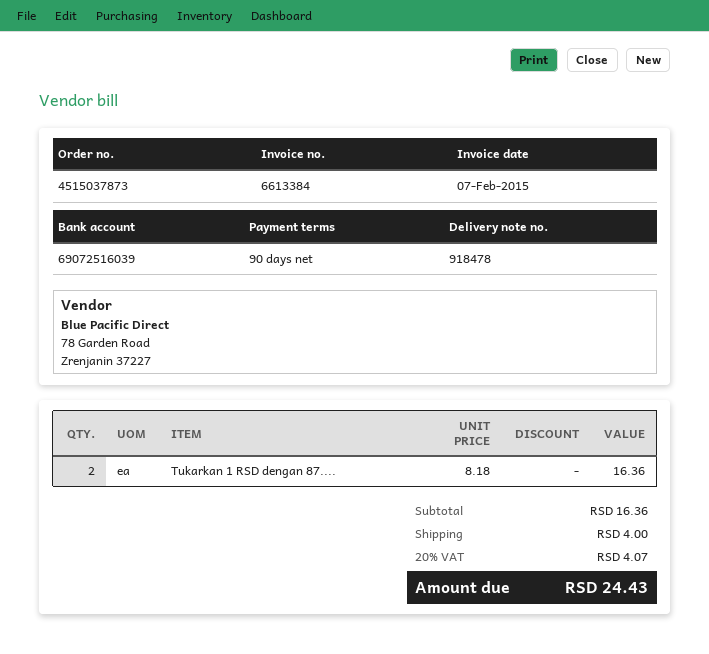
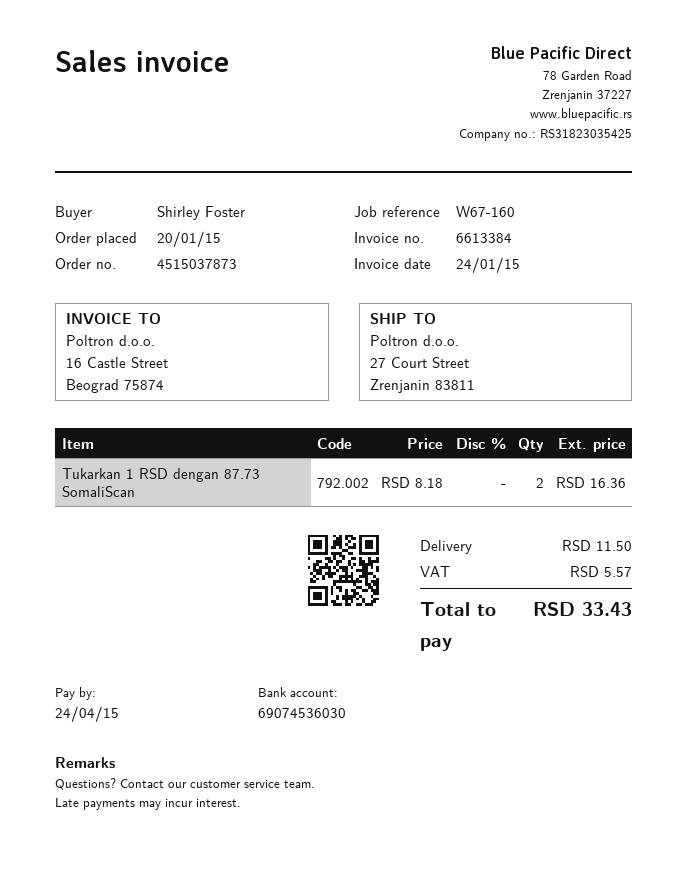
invoice date: 2015-02-07 -> 2015-01-24
bank account: 69072516039 -> 69074536030
shipping: 4.00 -> 11.50
tax: 4.07 -> 5.57
total: 24.43 -> 33.43

